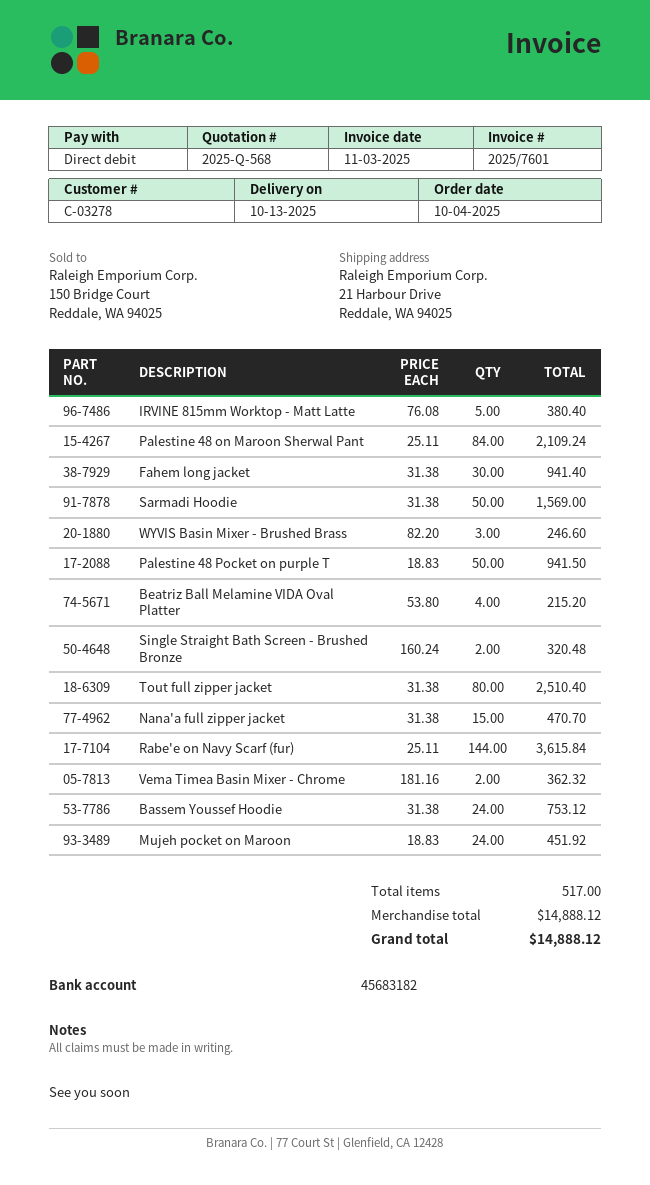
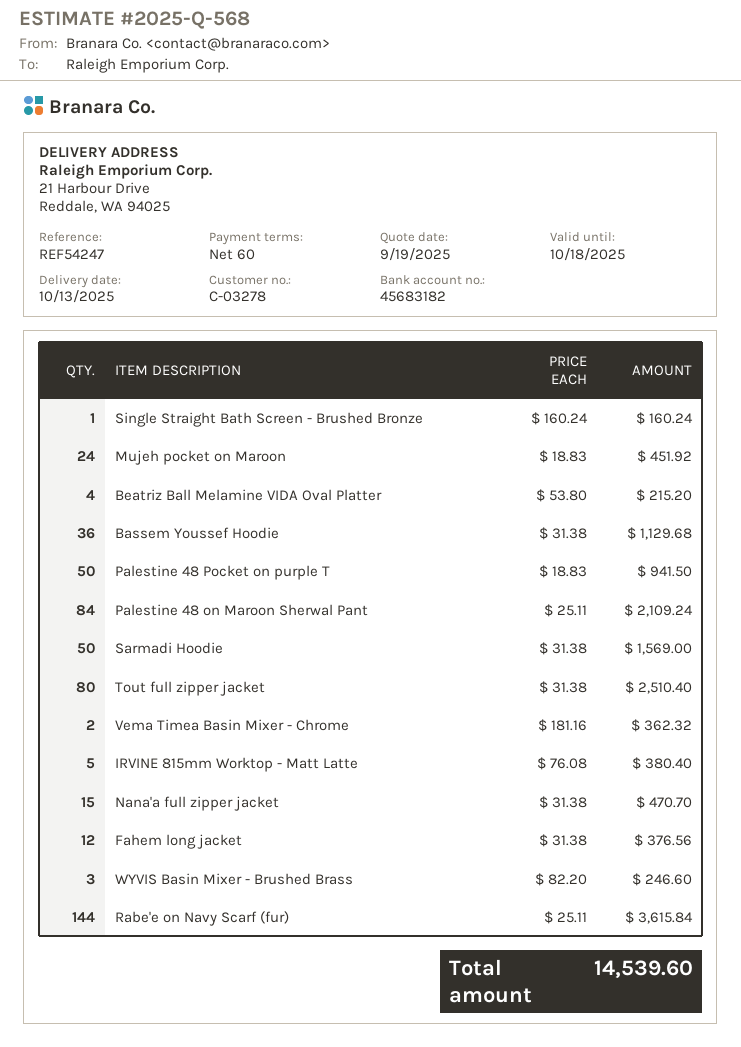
Fahem long jacket: 30 x 31.38 = 941.40 -> 12 x 31.38 = 376.56
Single Straight Bath Screen - Brushed Bronze: 2 x 160.24 = 320.48 -> 1 x 160.24 = 160.24
Bassem Youssef Hoodie: 24 x 31.38 = 753.12 -> 36 x 31.38 = 1129.68
total: 14888.12 -> 14539.60

